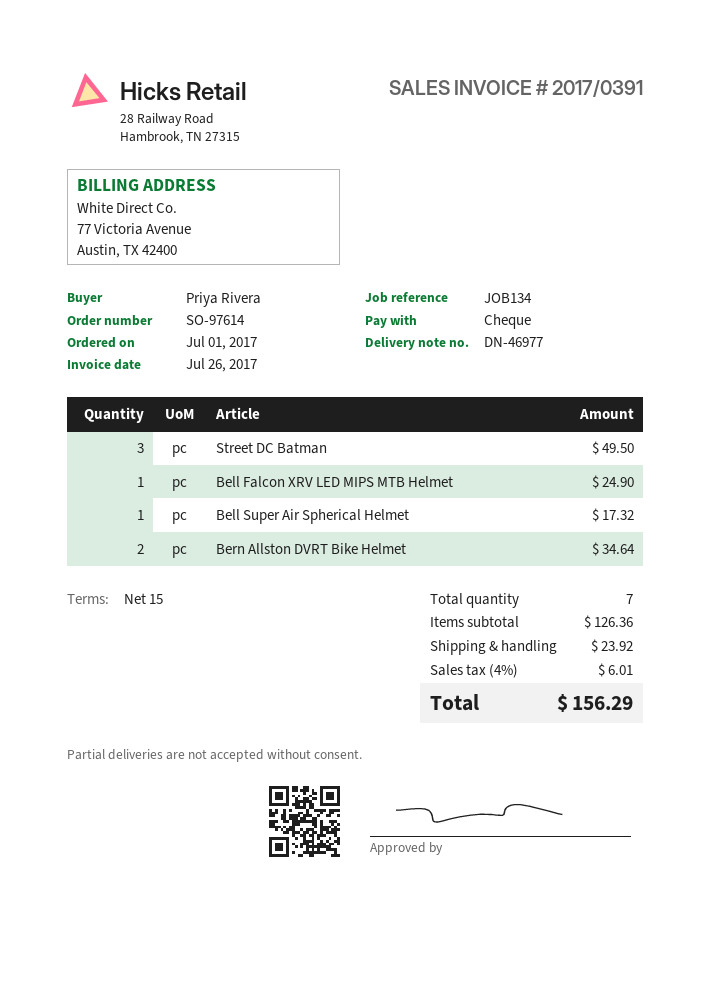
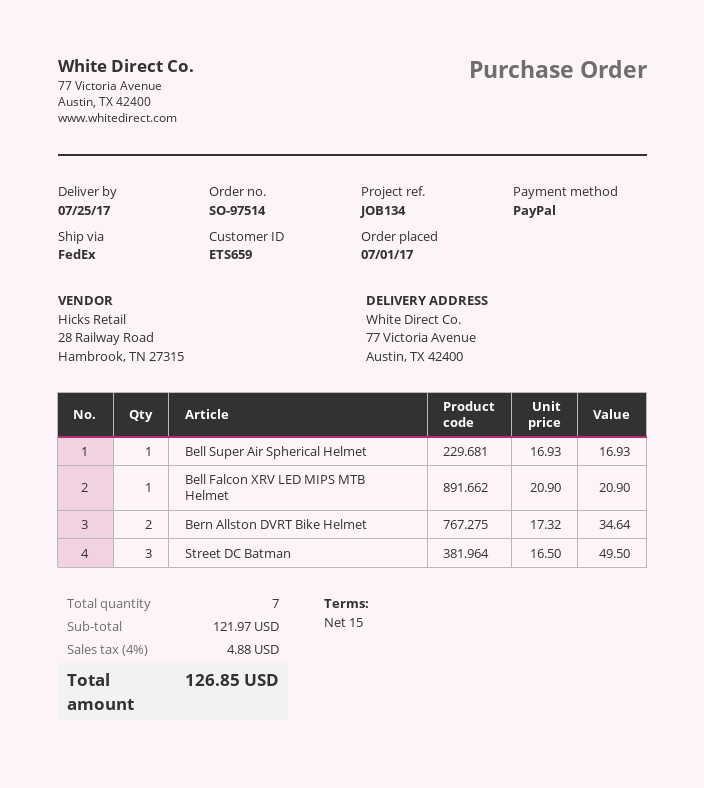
order number: SO-97614 -> SO-97514
payment method: cheque -> PayPal
Bell Falcon XRV LED MIPS MTB Helmet: 1 for 24.90 -> 1 for 20.90
Bell Super Air Spherical Helmet: 1 for 17.32 -> 1 for 16.93
subtotal: 126.36 -> 121.97
shipping: 23.92 -> none
tax: 4% = 6.01 -> 4% = 4.88
total: 156.29 -> 126.85

